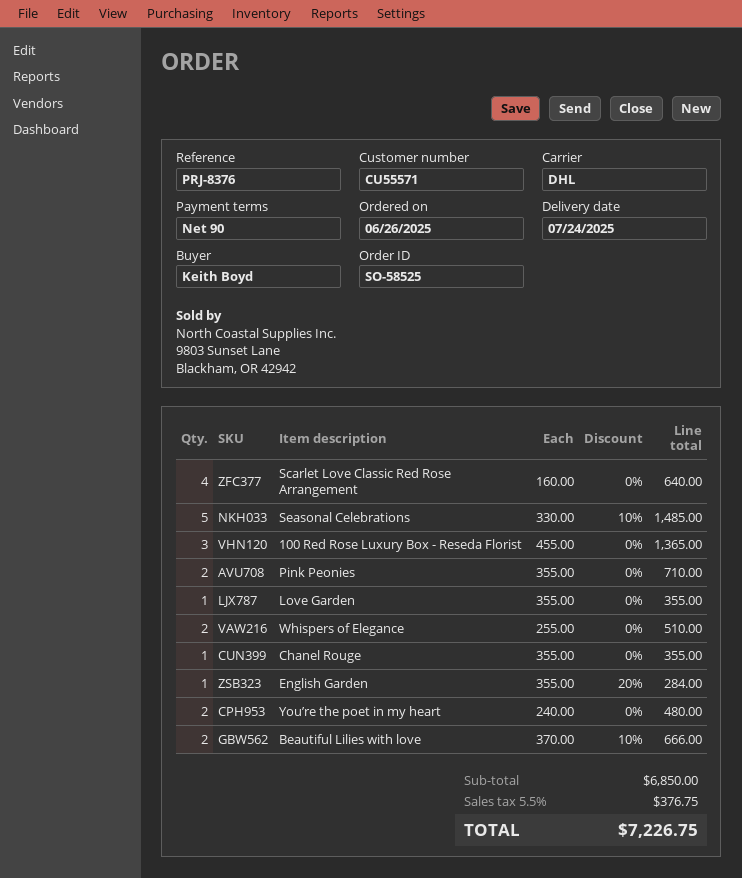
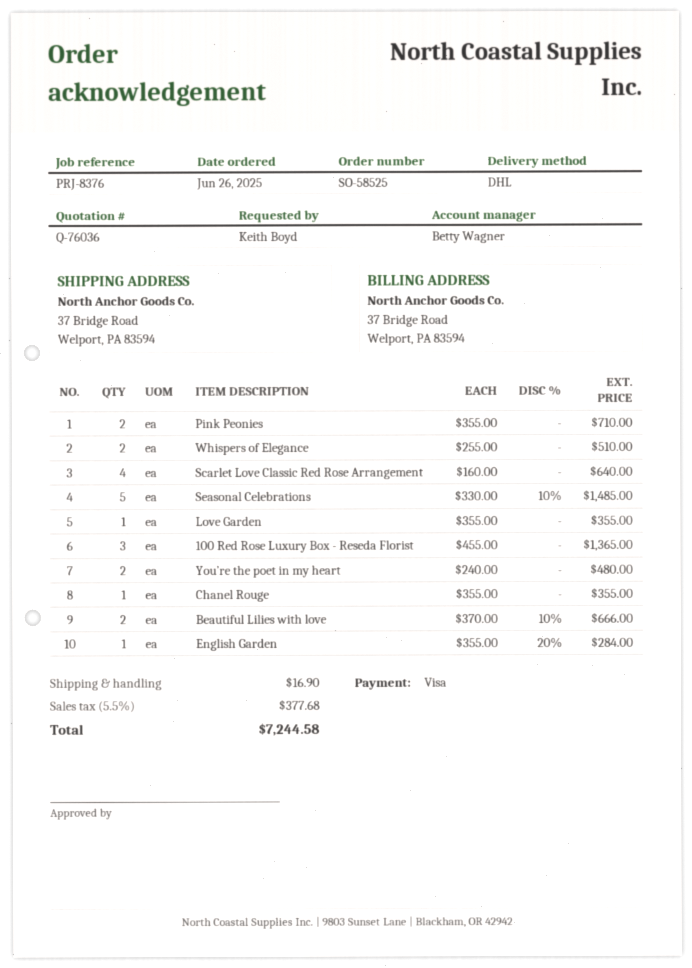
shipping: none -> 16.90
tax: 5.5% = 376.75 -> 5.5% = 377.68
total: 7226.75 -> 7244.58

